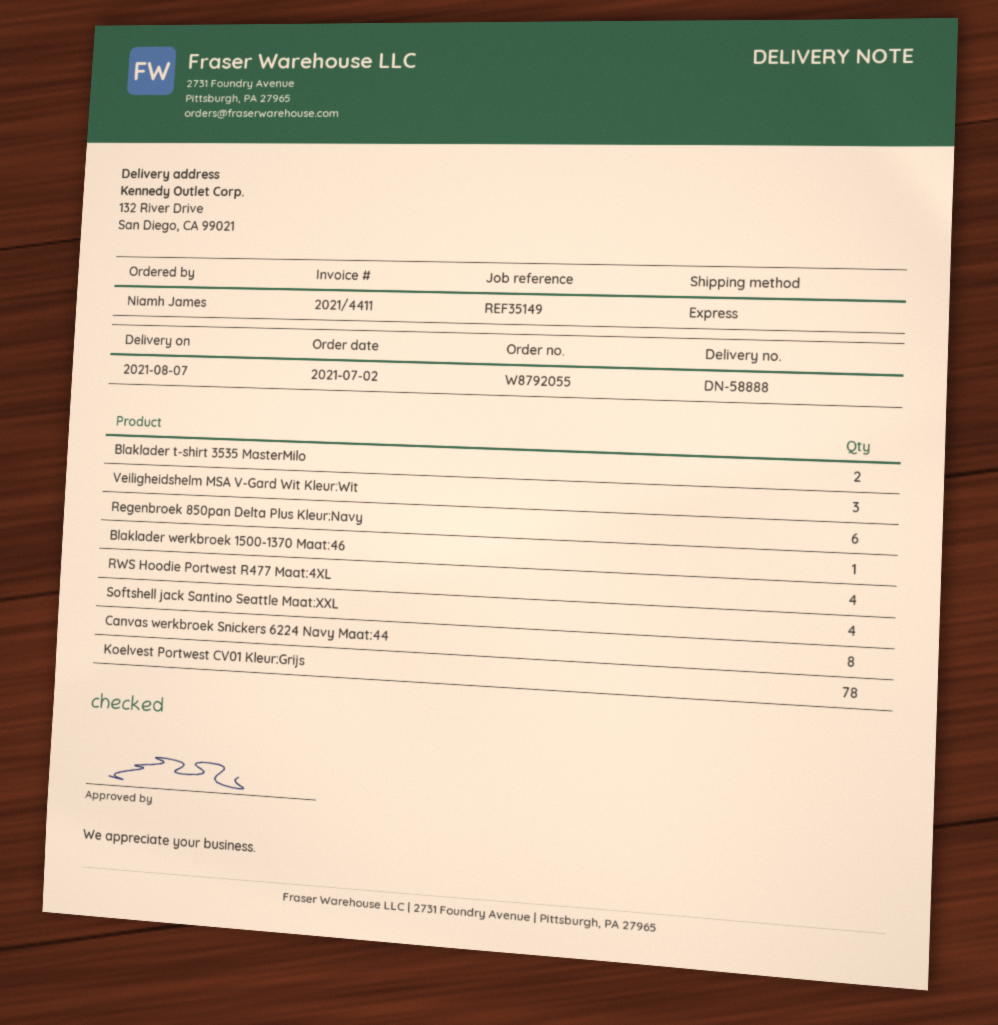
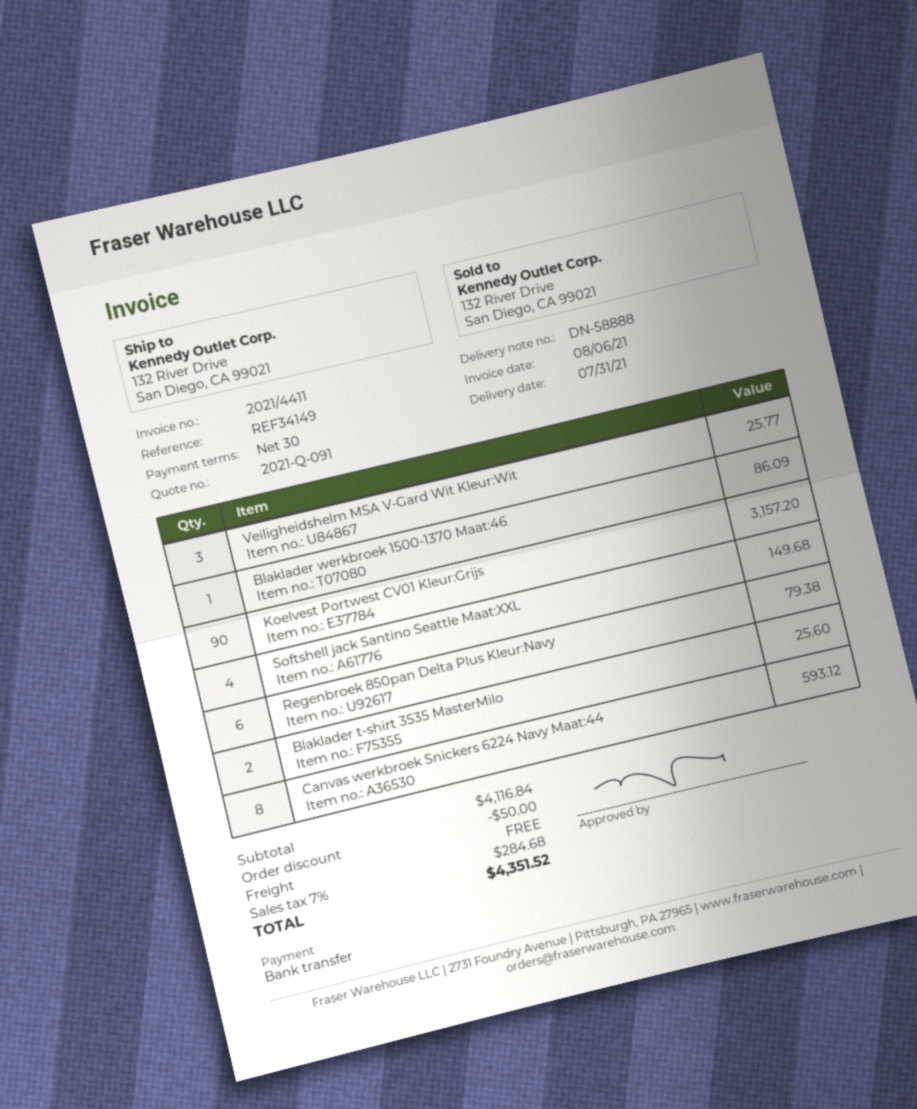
delivery date: 2021-08-07 -> 2021-07-31
reference: REF35149 -> REF34149
RWS Hoodie Portwest R477 Maat:4XL: 4 -> none
Koelvest Portwest CV01 Kleur:Grijs: 78 -> 90

